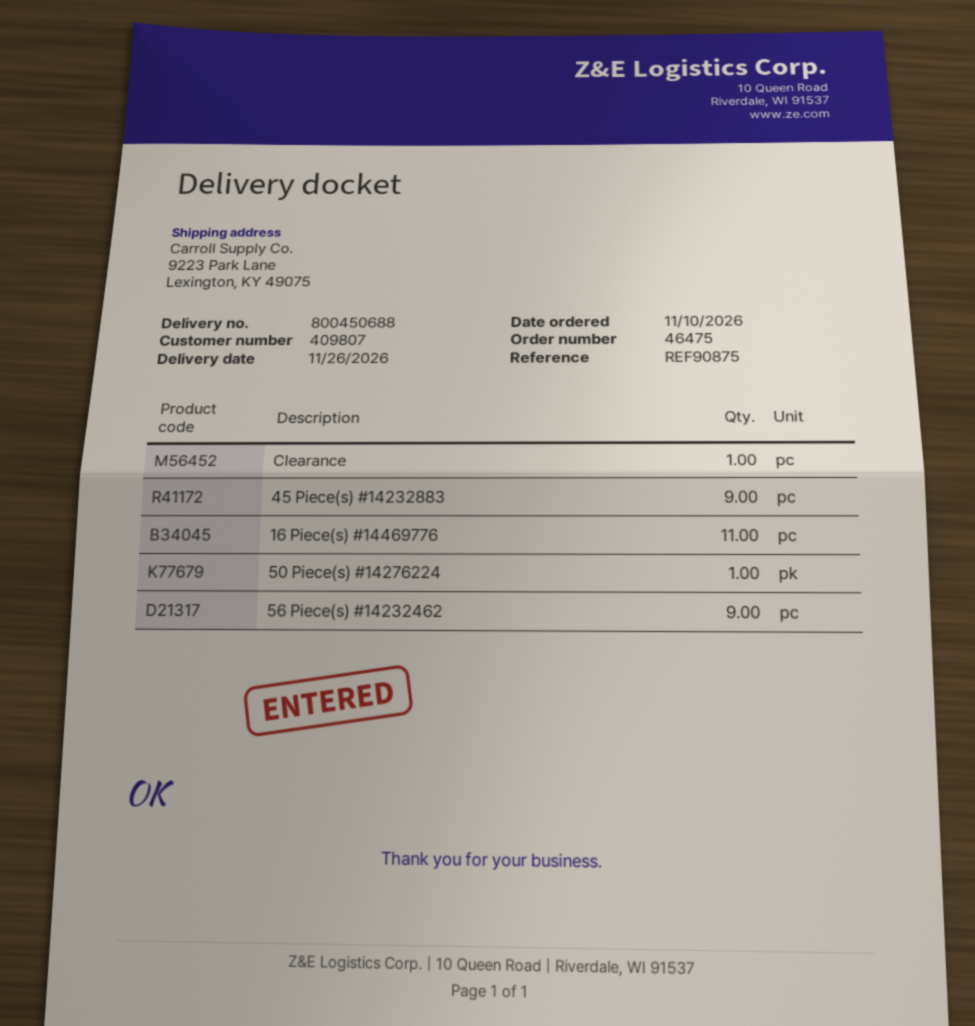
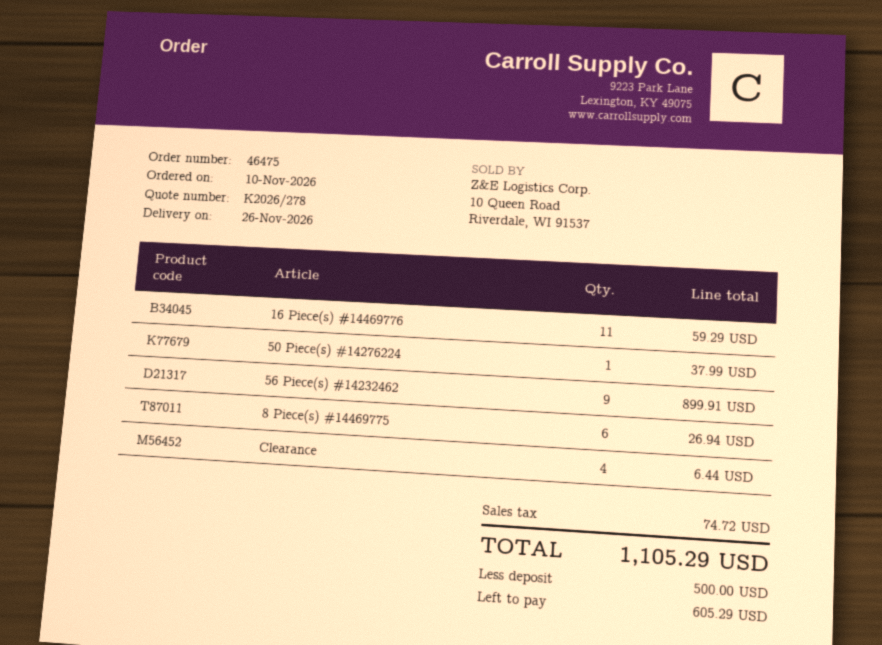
Clearance: 1 -> 4
45 Piece(s) #14232883: 9 -> none
8 Piece(s) #14469775: none -> 6

